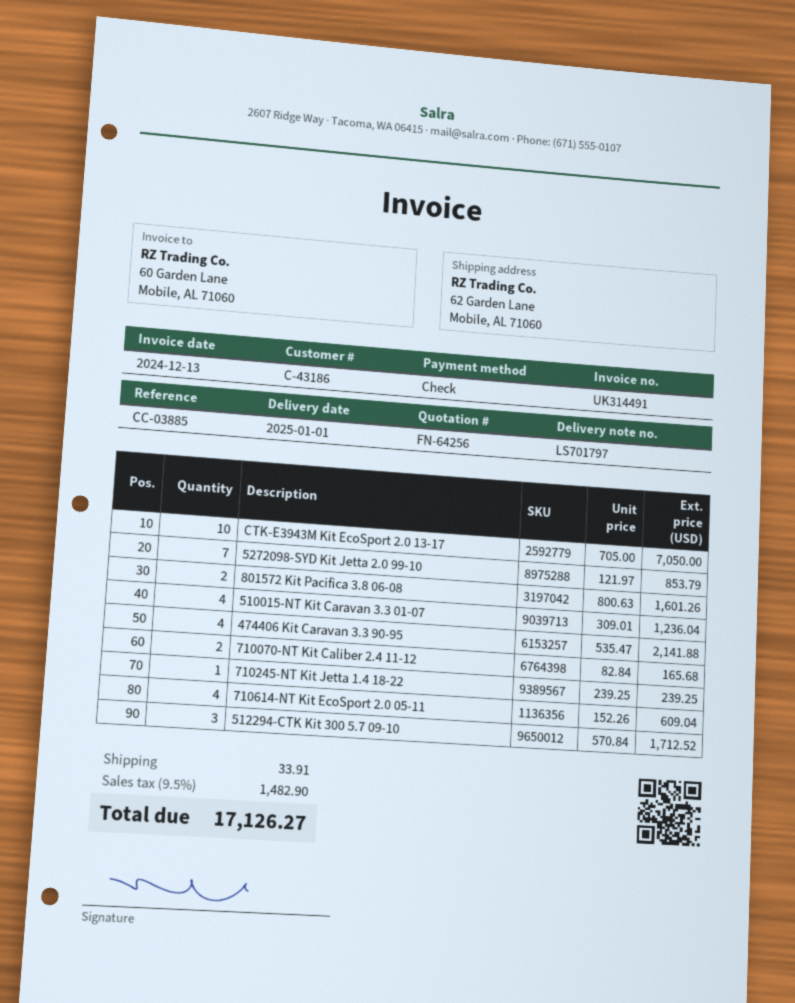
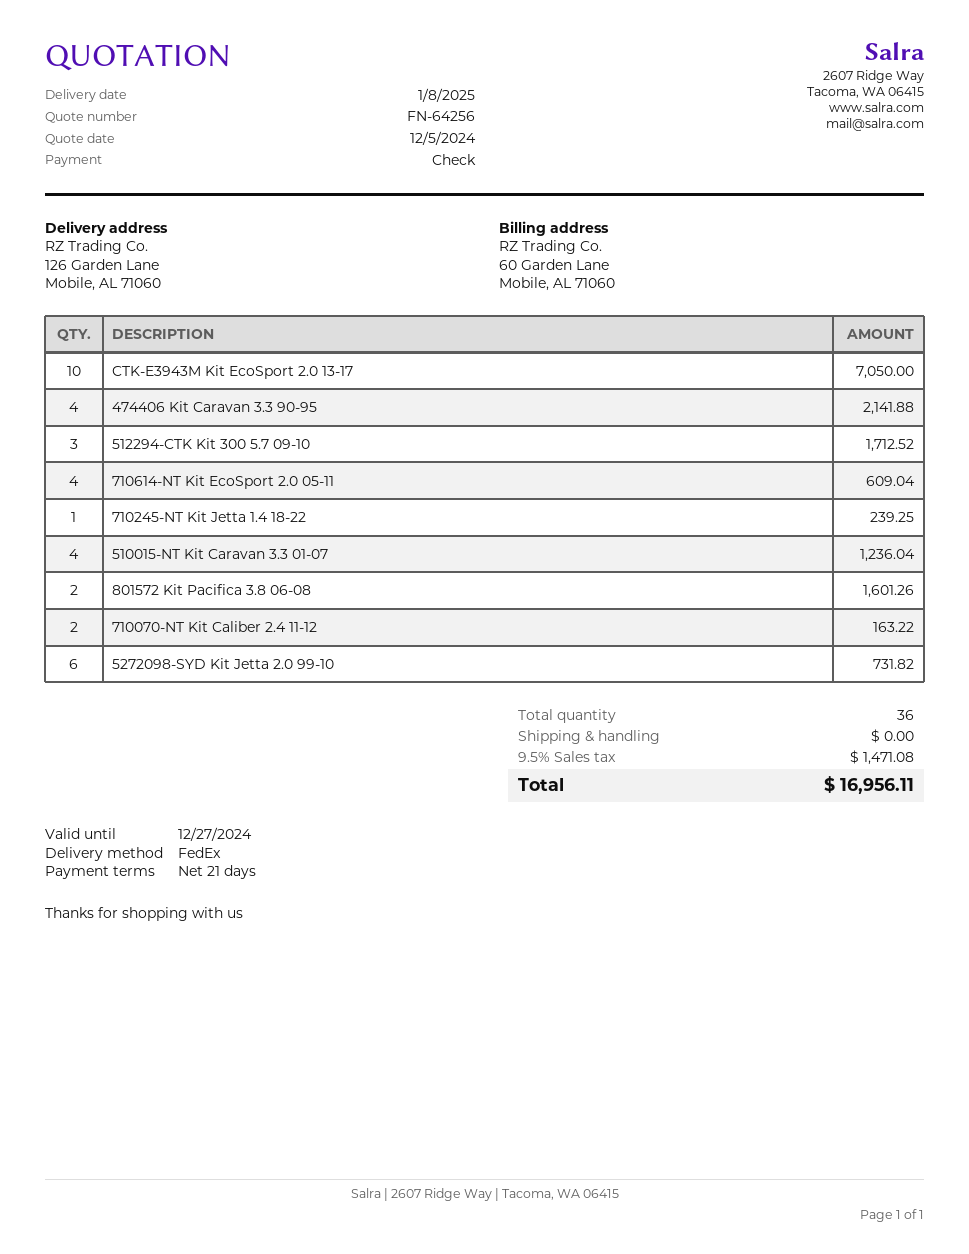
delivery date: 2025-01-01 -> 2025-01-08
ship to: 62 Garden Lane, Mobile, AL 71060 -> 126 Garden Lane, Mobile, AL 71060
5272098-SYD Kit Jetta 2.0 99-10: 7 for 853.79 -> 6 for 731.82
710070-NT Kit Caliber 2.4 11-12: 2 for 165.68 -> 2 for 163.22
shipping: 33.91 -> 0.00
tax: 9.5% = 1482.90 -> 9.5% = 1471.08
total: 17126.27 -> 16956.11

